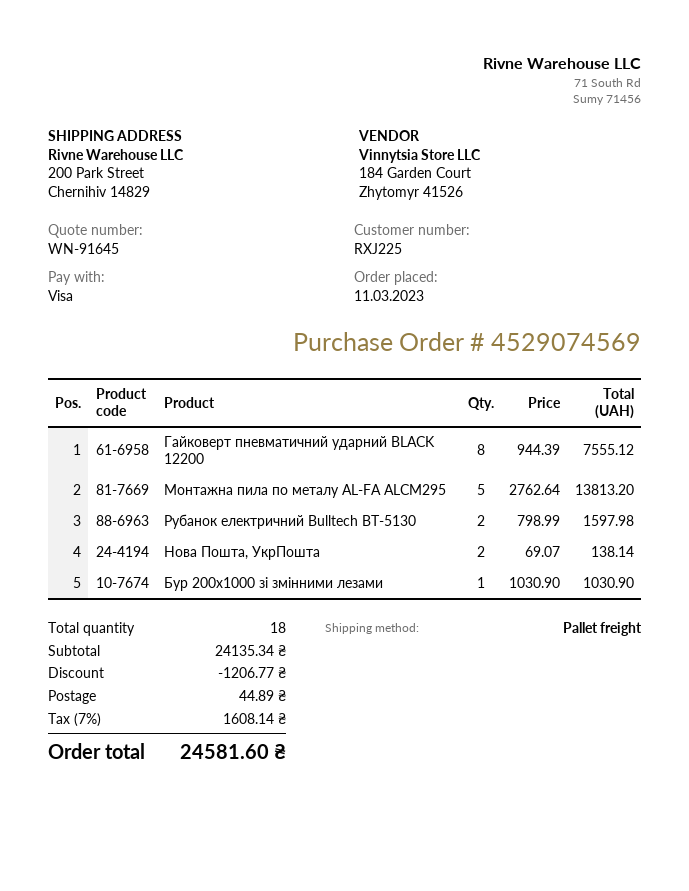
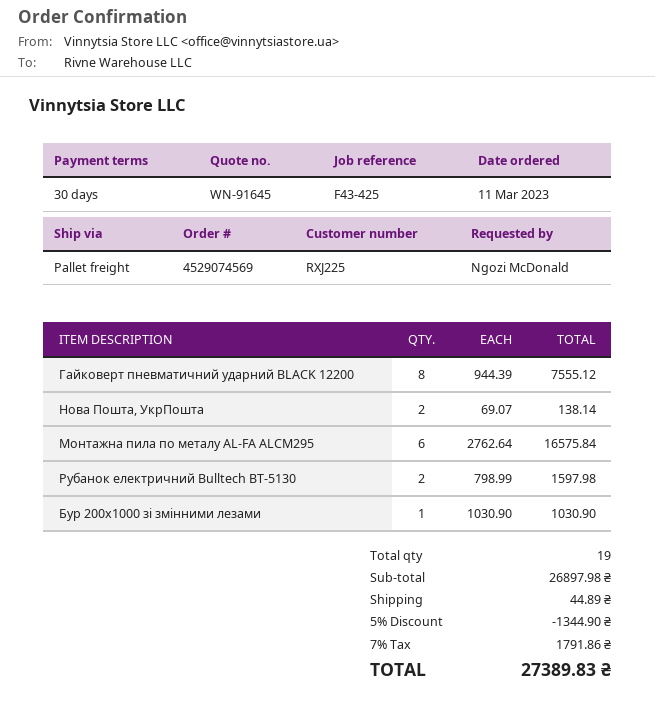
Монтажна пила по металу AL-FA ALCM295: 5 x 2762.64 = 13813.20 -> 6 x 2762.64 = 16575.84
total quantity: 18 -> 19
subtotal: 24135.34 -> 26897.98
discount: 1206.77 -> 1344.90
tax: 7% = 1608.14 -> 7% = 1791.86
total: 24581.60 -> 27389.83

